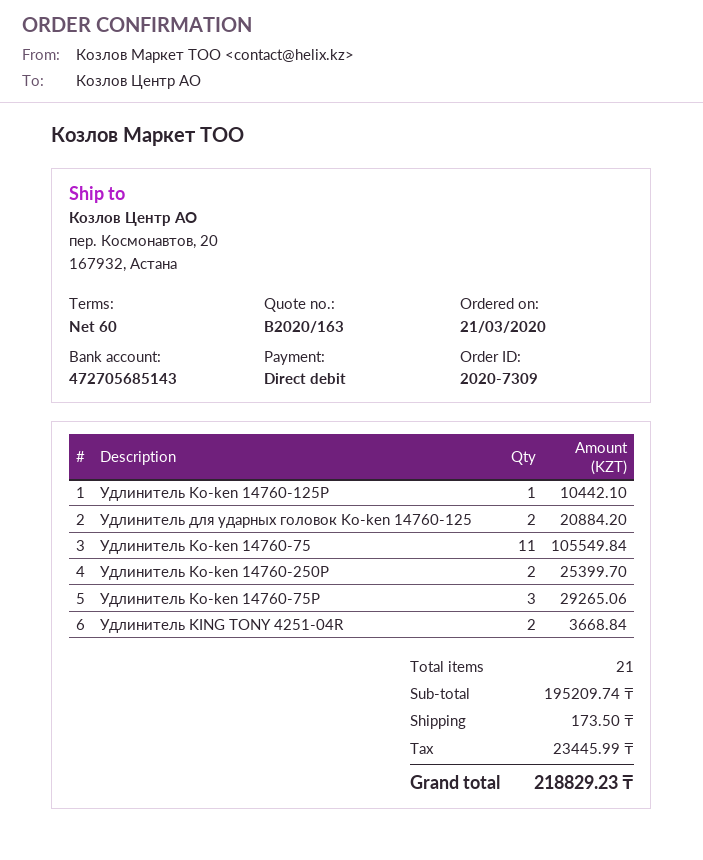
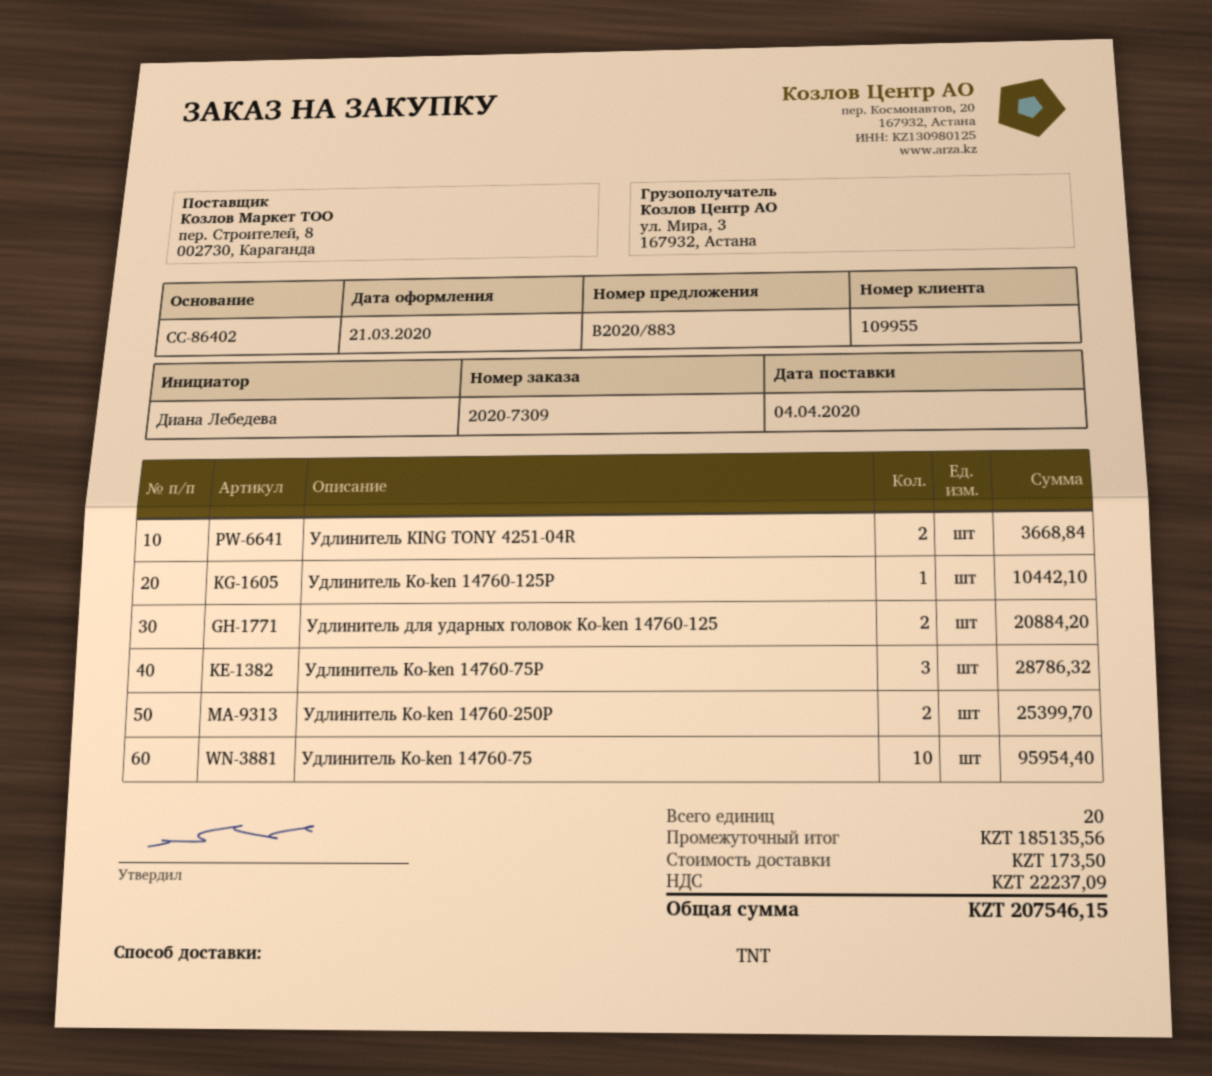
quote number: B2020/163 -> B2020/883
ship to: пер. Космонавтов, 20, 167932, Астана -> ул. Мира, 3, 167932, Астана
Удлинитель Ko-ken 14760-75: 11 for 105549.84 -> 10 for 95954.40
Удлинитель Ko-ken 14760-75P: 3 for 29265.06 -> 3 for 28786.32
total quantity: 21 -> 20
subtotal: 195209.74 -> 185135.56
tax: 23445.99 -> 22237.09
total: 218829.23 -> 207546.15

